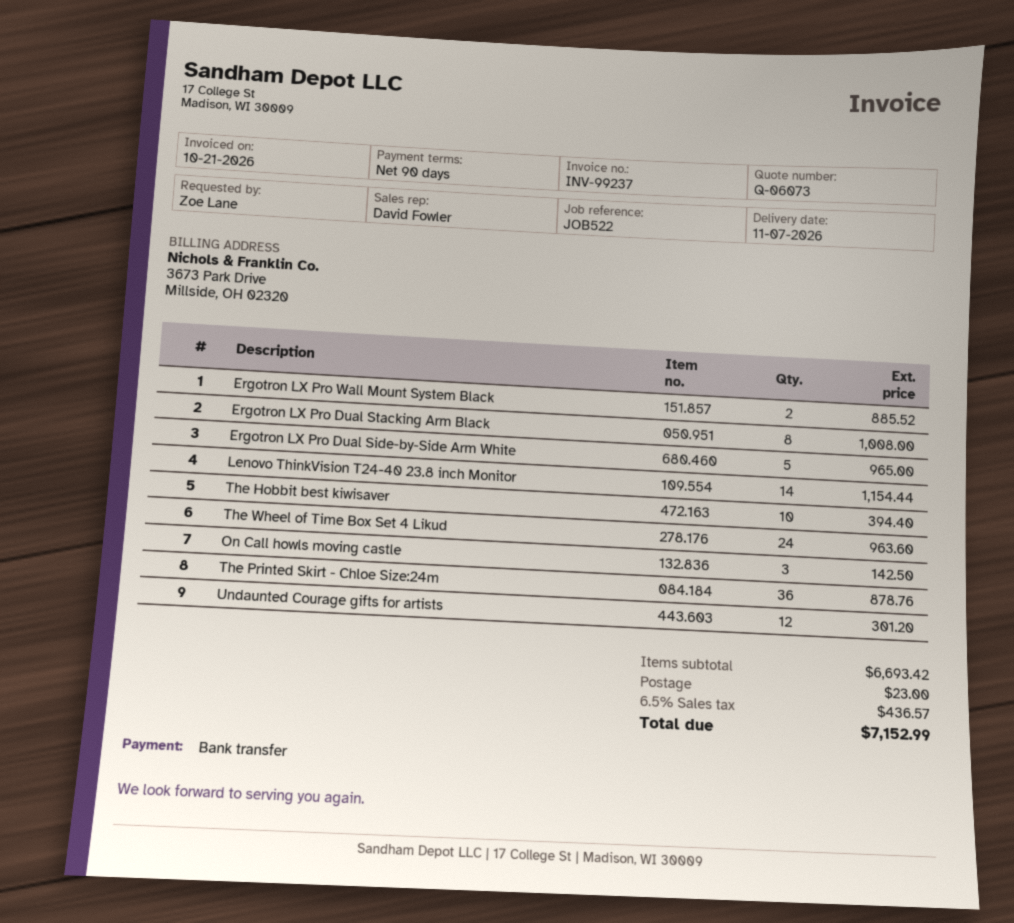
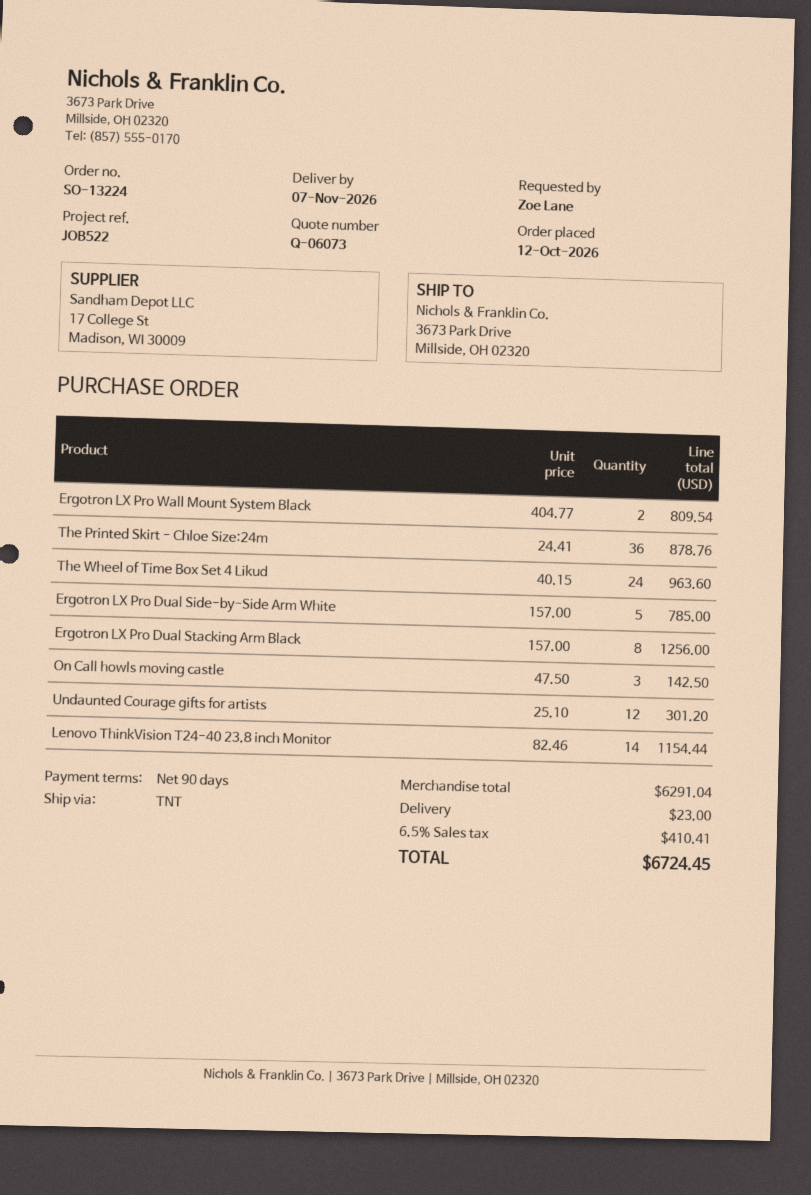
Ergotron LX Pro Wall Mount System Black: 2 for 885.52 -> 2 for 809.54
Ergotron LX Pro Dual Stacking Arm Black: 8 for 1008.00 -> 8 for 1256.00
Ergotron LX Pro Dual Side-by-Side Arm White: 5 for 965.00 -> 5 for 785.00
The Hobbit best kiwisaver: 10 for 394.40 -> none
subtotal: 6693.42 -> 6291.04
tax: 6.5% = 436.57 -> 6.5% = 410.41
total: 7152.99 -> 6724.45

